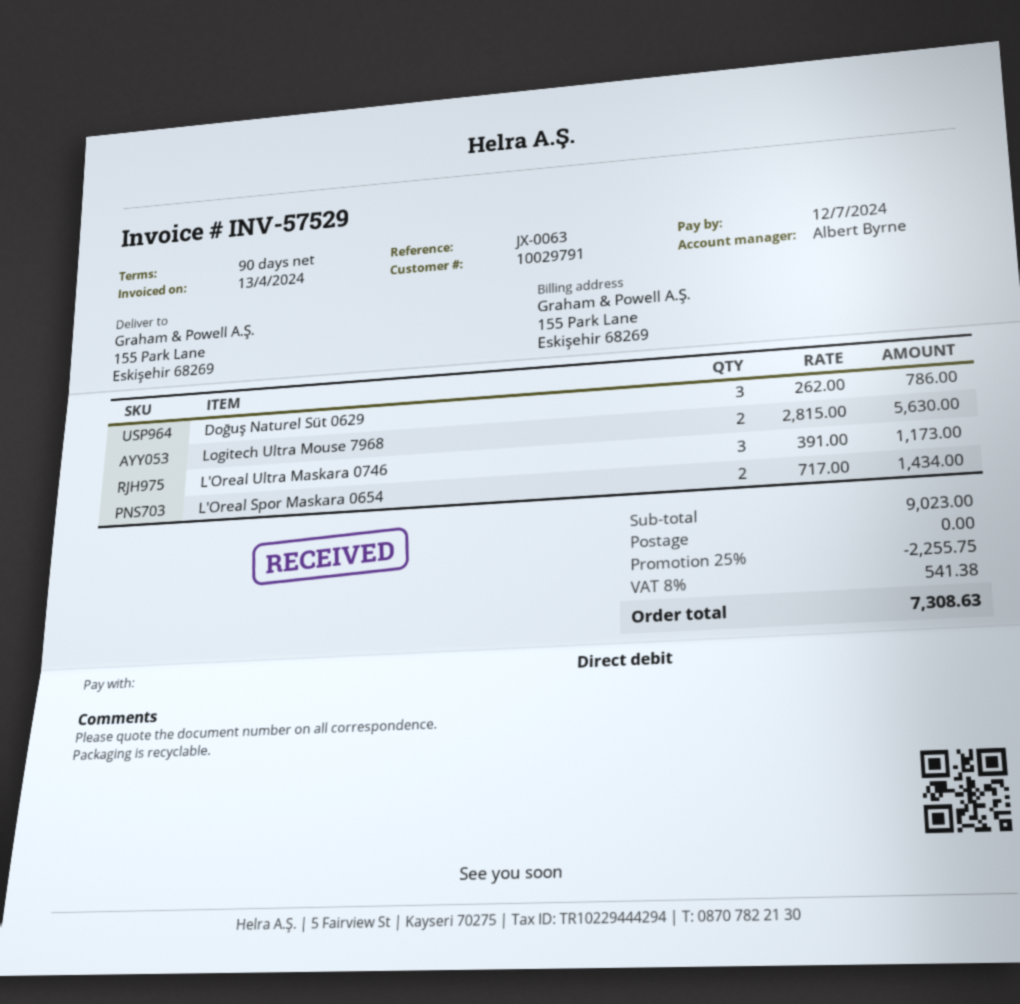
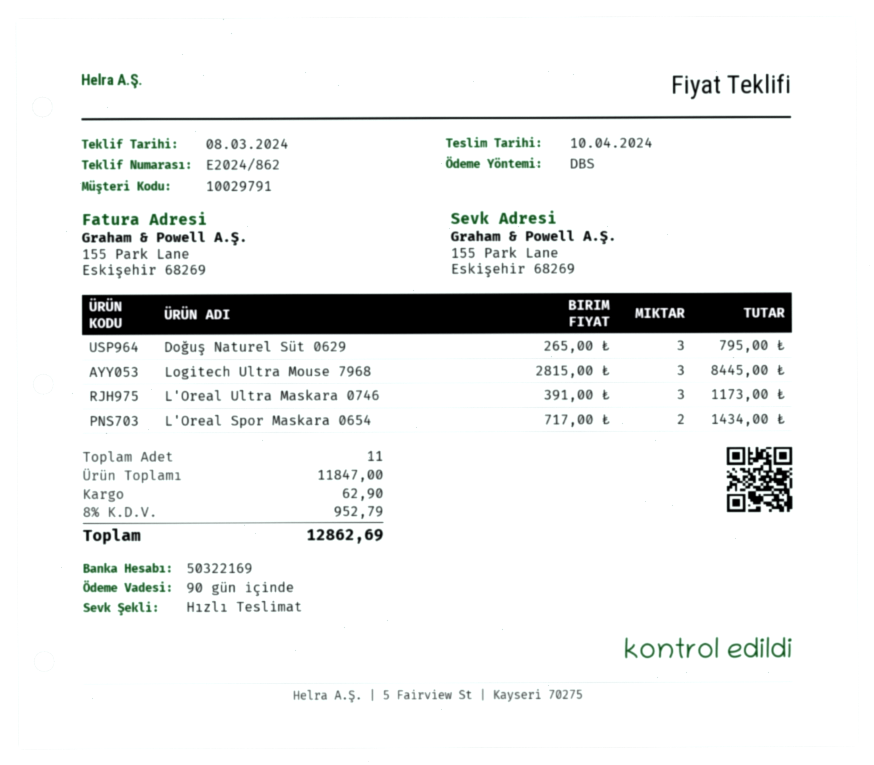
Doğuş Naturel Süt 0629: 3 x 262.00 = 786.00 -> 3 x 265.00 = 795.00
Logitech Ultra Mouse 7968: 2 x 2815.00 = 5630.00 -> 3 x 2815.00 = 8445.00
subtotal: 9023.00 -> 11847.00
discount: 25% = 2255.75 -> none
shipping: 0.00 -> 62.90
tax: 8% = 541.38 -> 8% = 952.79
total: 7308.63 -> 12862.69

